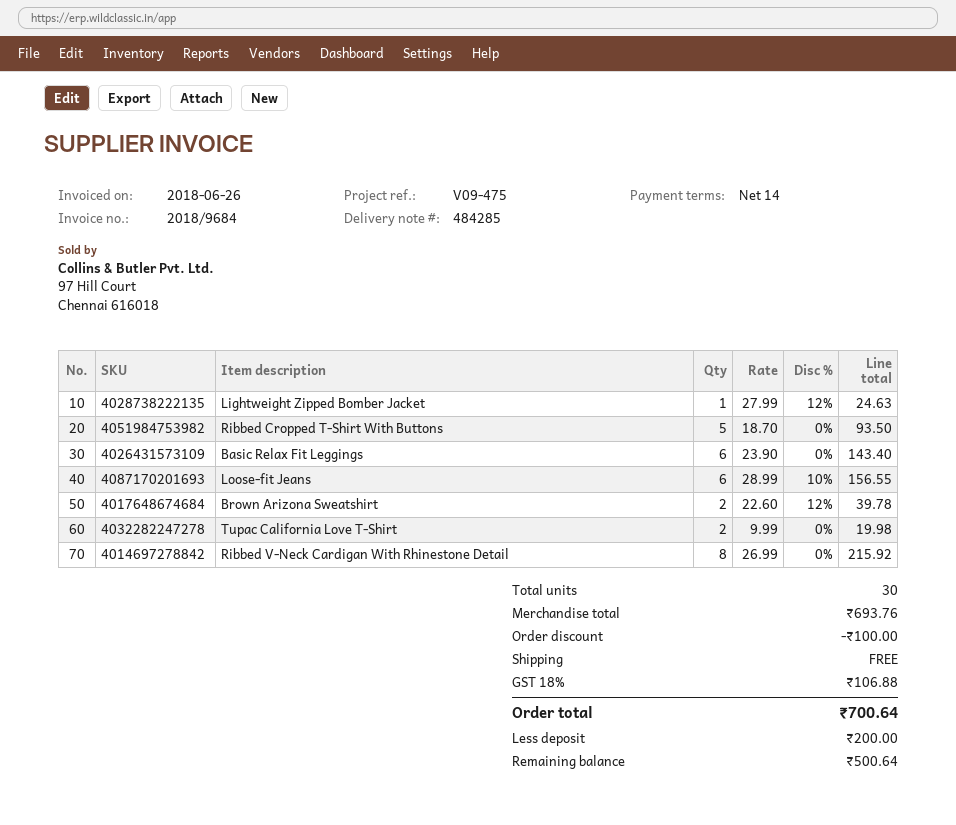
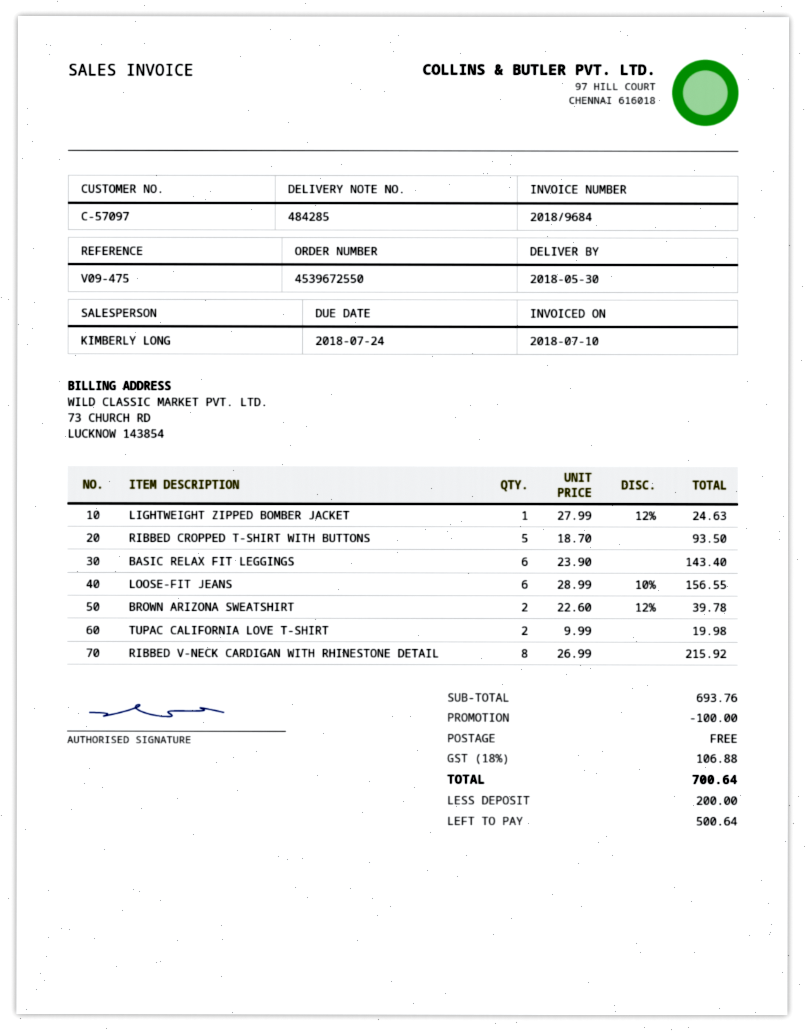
invoice date: 2018-06-26 -> 2018-07-10

